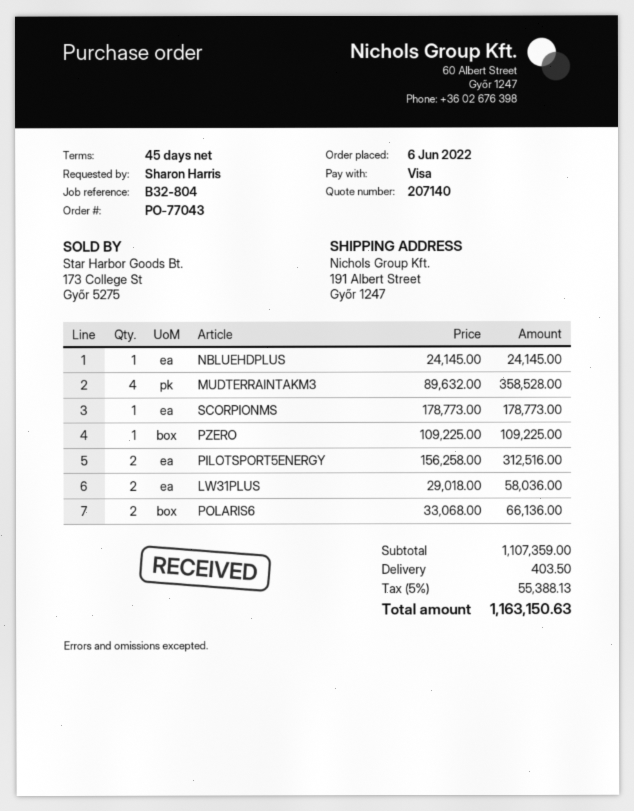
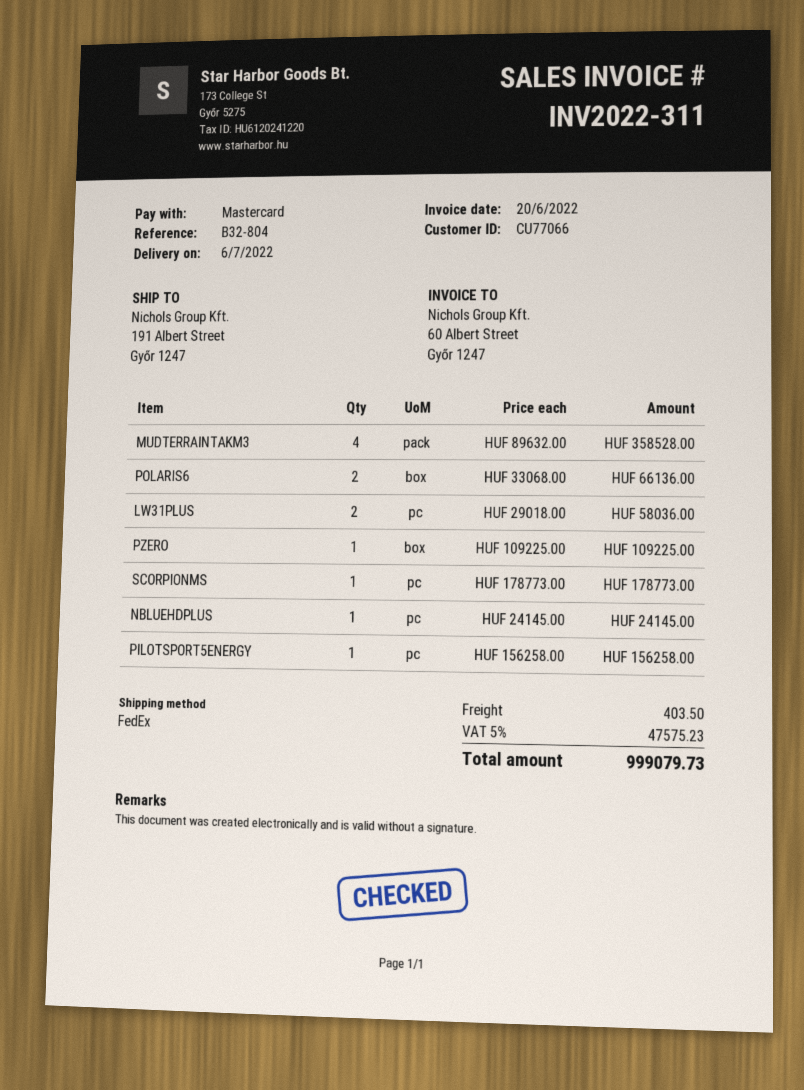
payment method: Visa -> Mastercard
PILOTSPORT5ENERGY: 2 x 156258.00 = 312516.00 -> 1 x 156258.00 = 156258.00
tax: 5% = 55388.13 -> 5% = 47575.23
total: 1163150.63 -> 999079.73

